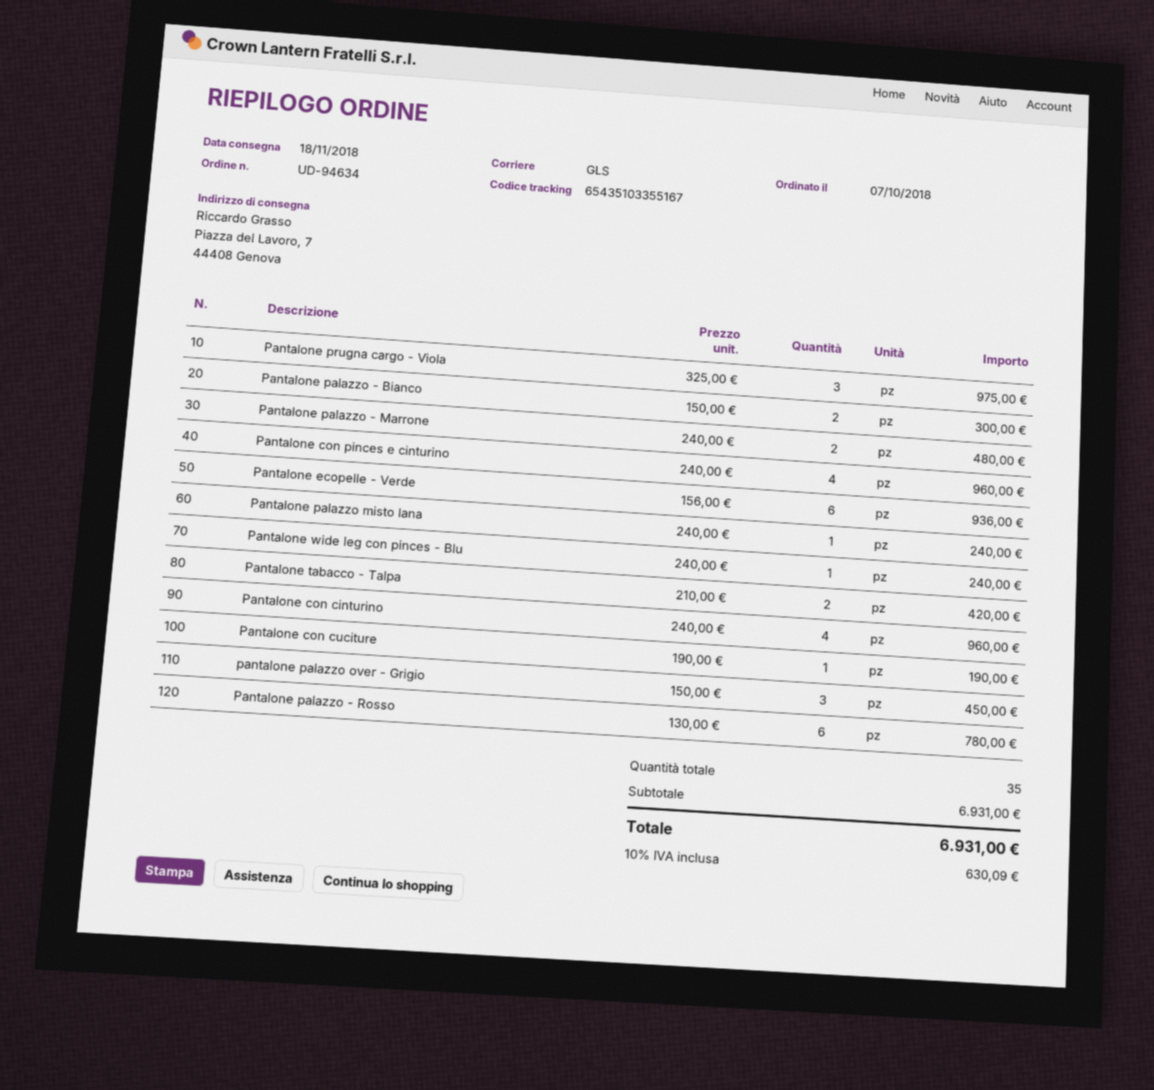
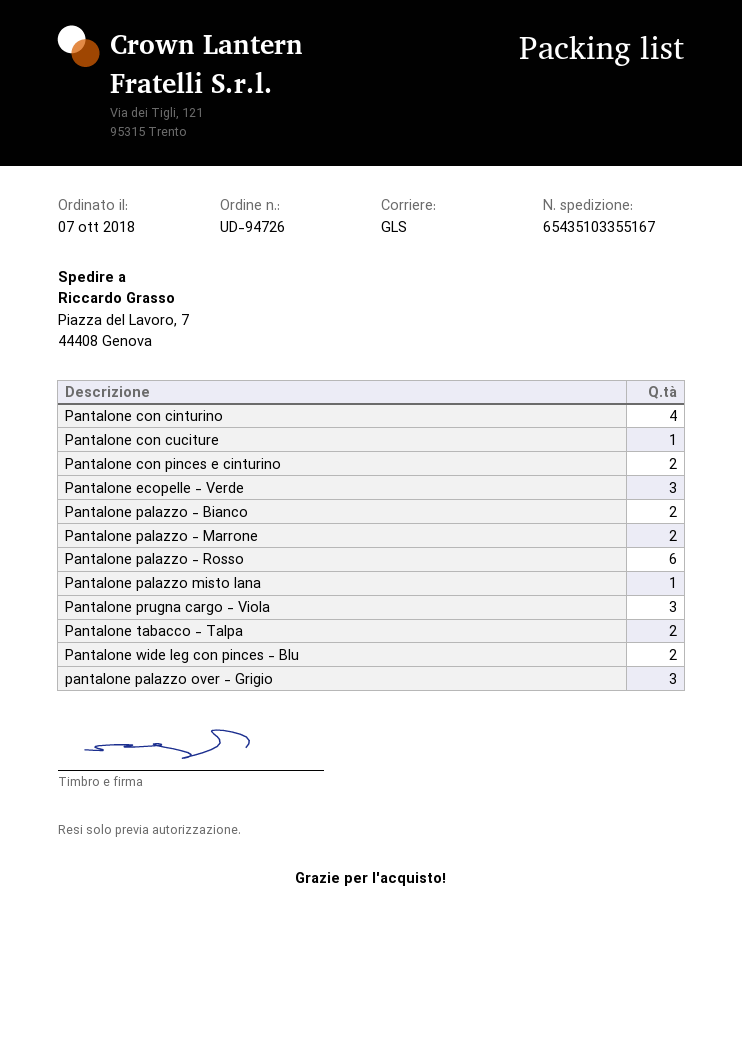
order number: UD-94634 -> UD-94726
Pantalone con pinces e cinturino: 4 -> 2
Pantalone ecopelle - Verde: 6 -> 3
Pantalone wide leg con pinces - Blu: 1 -> 2

